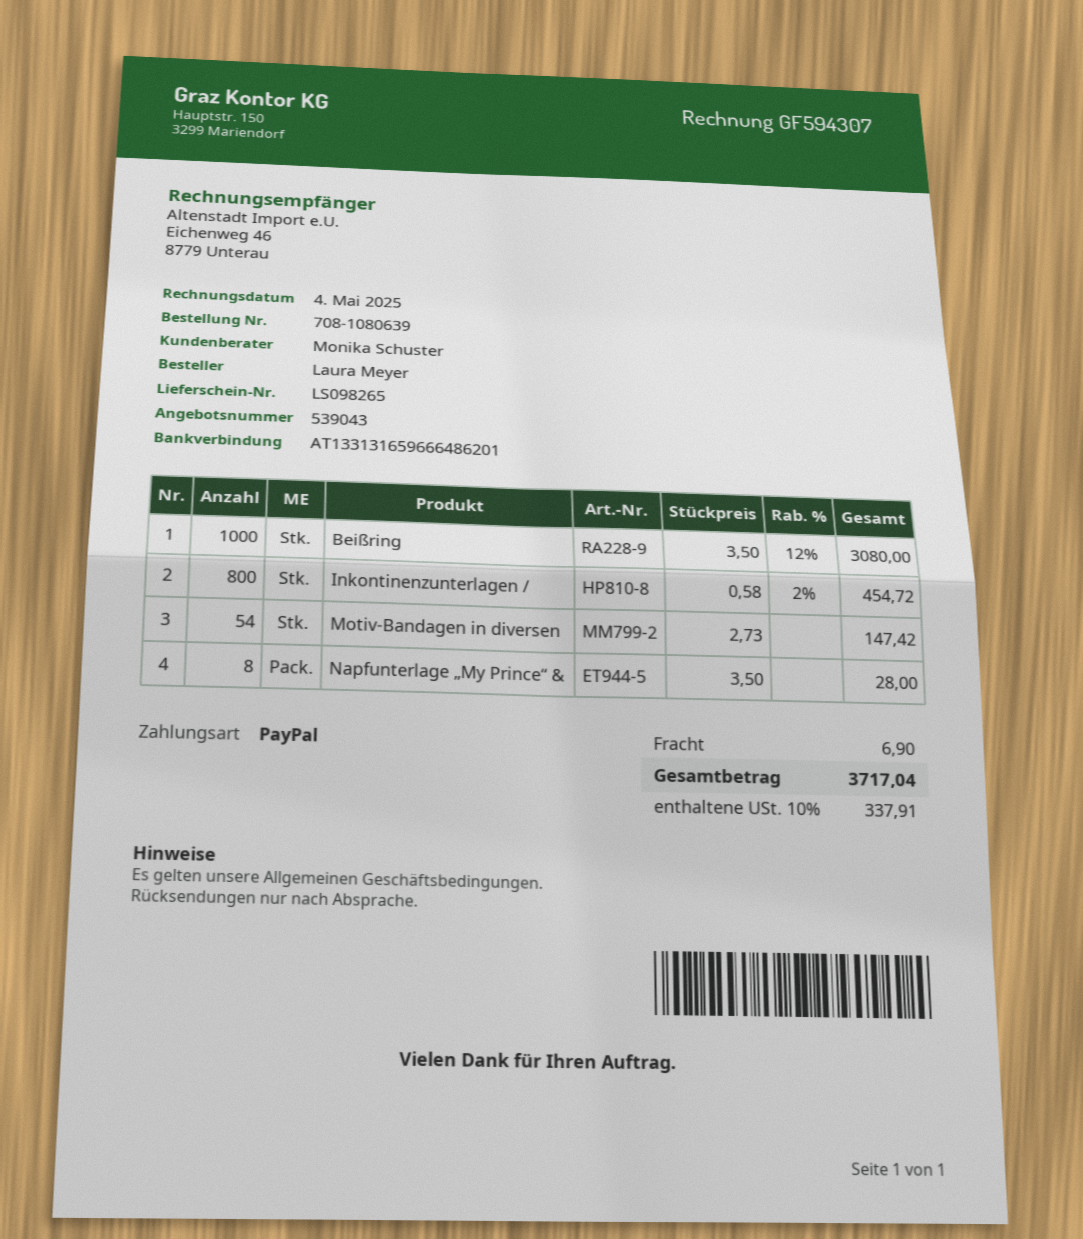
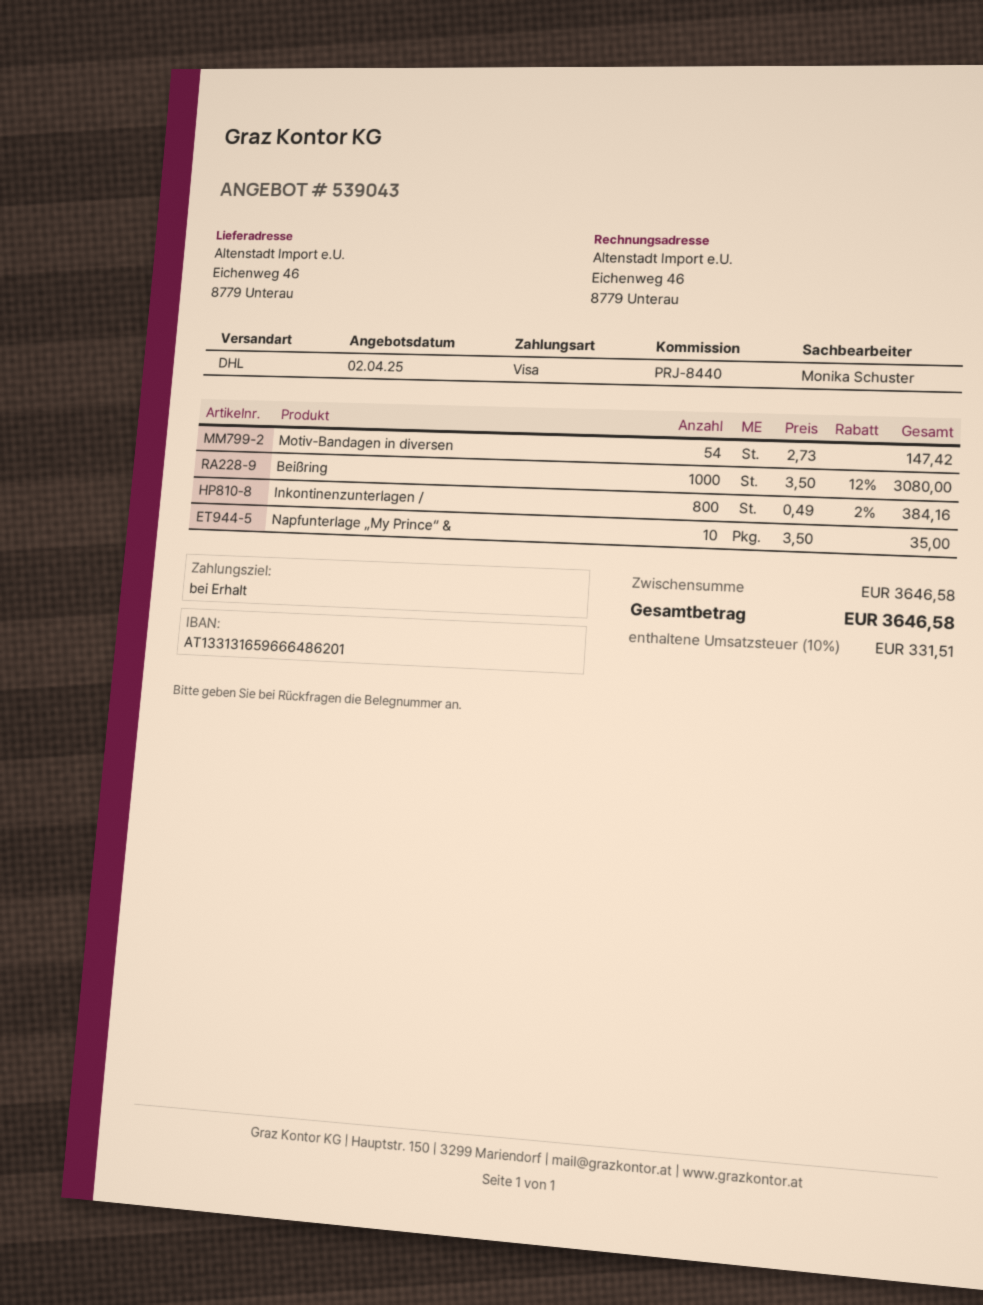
payment method: PayPal -> Visa
Inkontinenzunterlagen /: 800 x 0.58 - 2% = 454.72 -> 800 x 0.49 - 2% = 384.16
Napfunterlage „My Prince“ &: 8 x 3.50 = 28.00 -> 10 x 3.50 = 35.00
shipping: 6.90 -> none
tax: 10% = 337.91 -> 10% = 331.51
total: 3717.04 -> 3646.58

